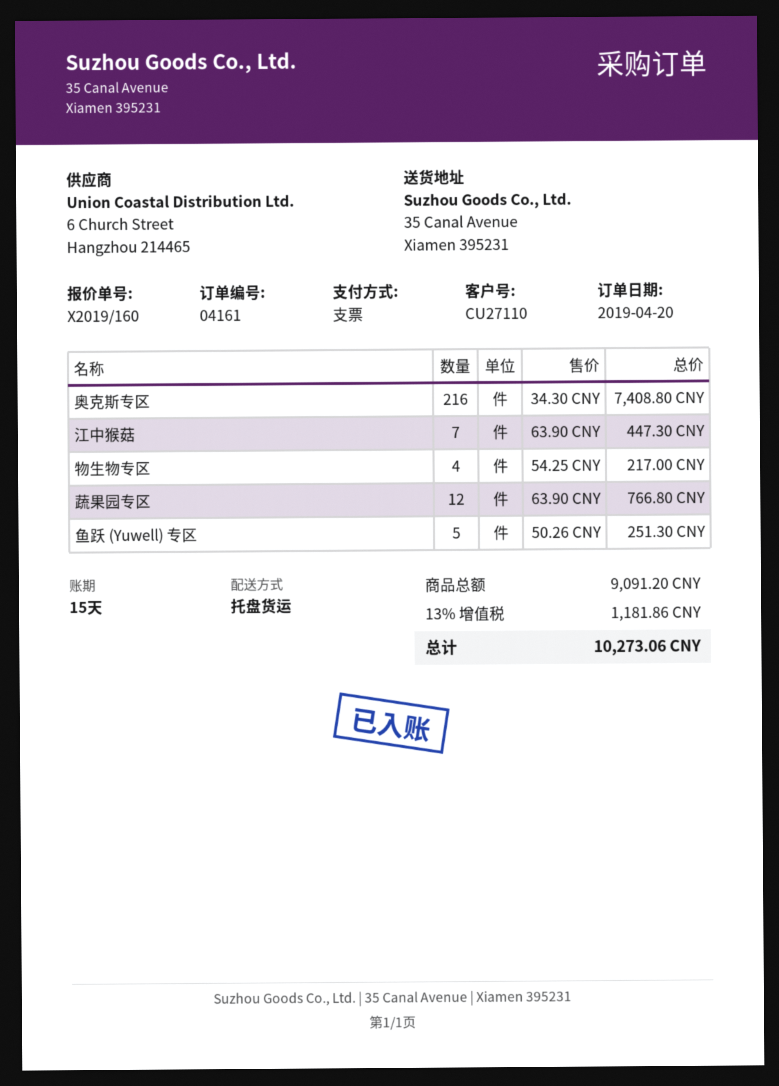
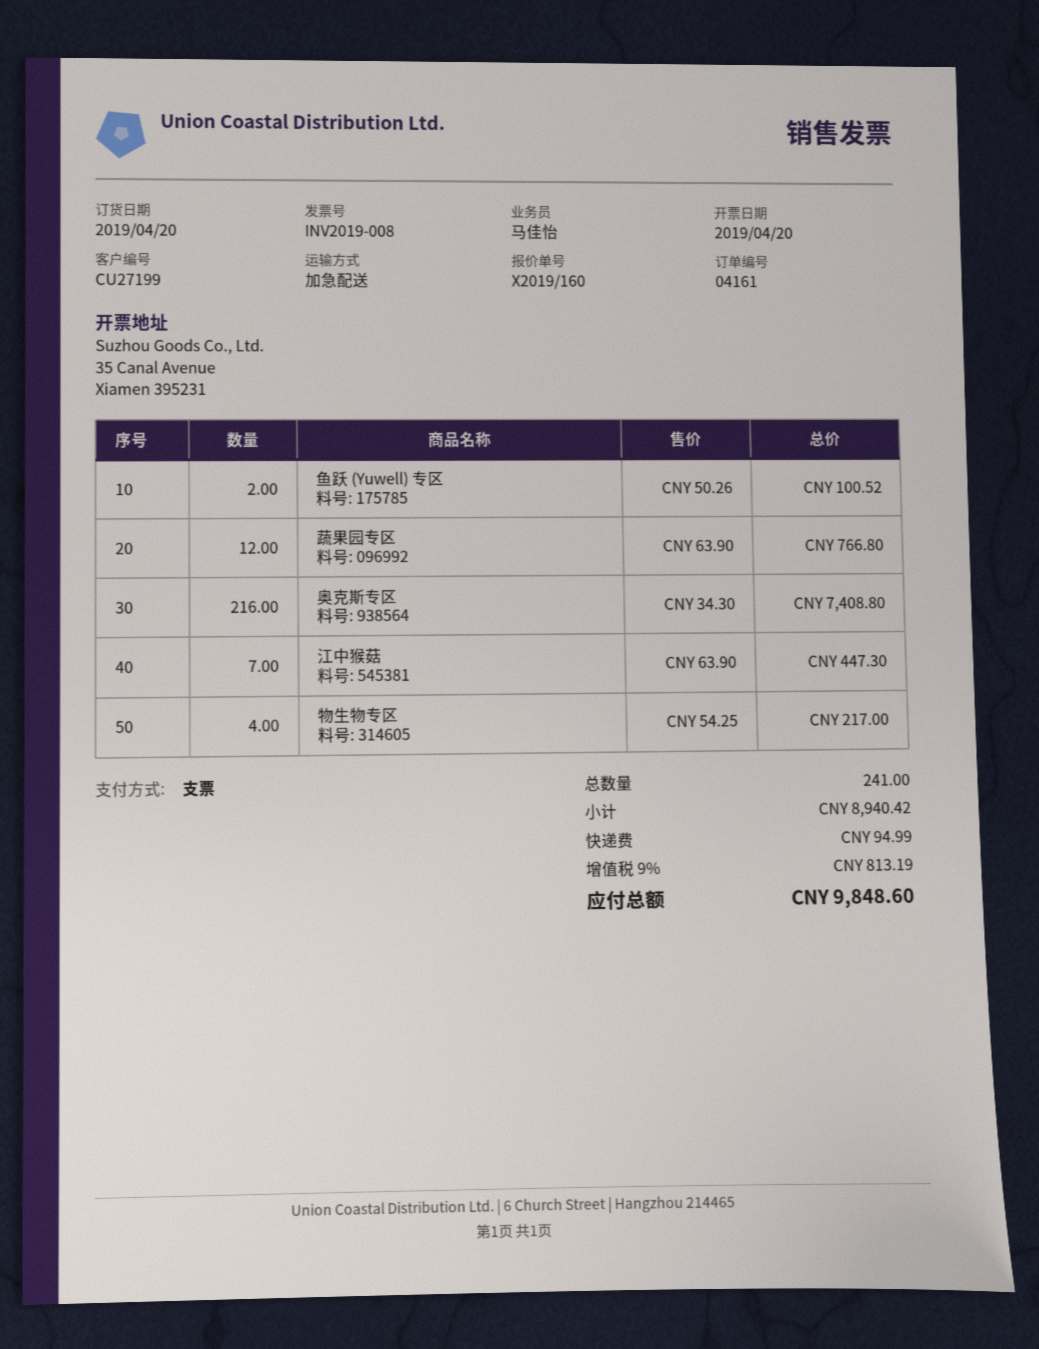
customer number: CU27110 -> CU27199
shipping method: pallet freight -> express
鱼跃 (Yuwell) 专区: 5 x 50.26 = 251.30 -> 2 x 50.26 = 100.52
subtotal: 9091.20 -> 8940.42
shipping: none -> 94.99
tax: 13% = 1181.86 -> 9% = 813.19
total: 10273.06 -> 9848.60

